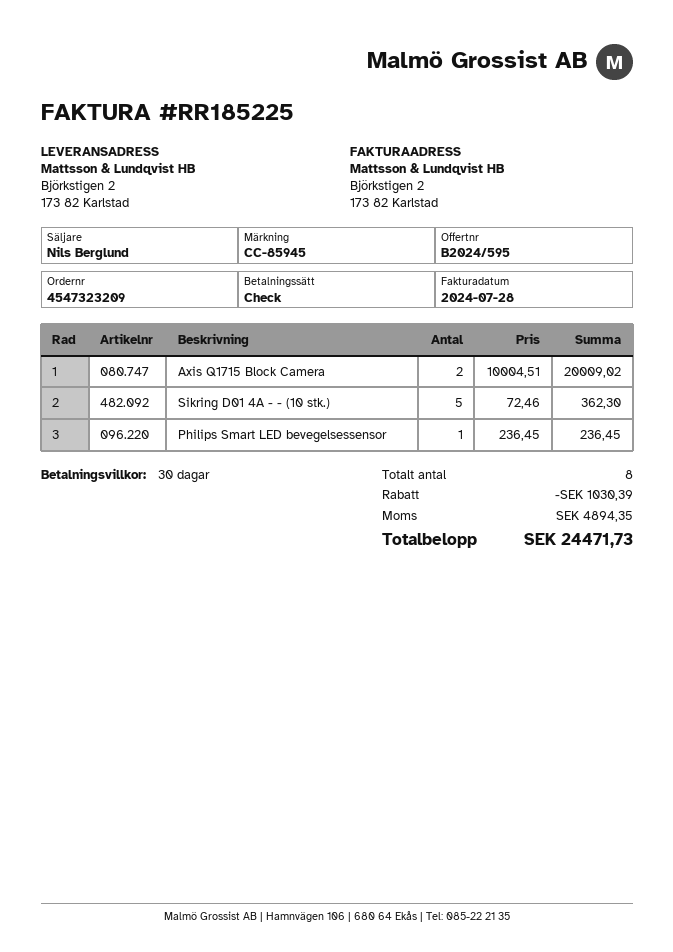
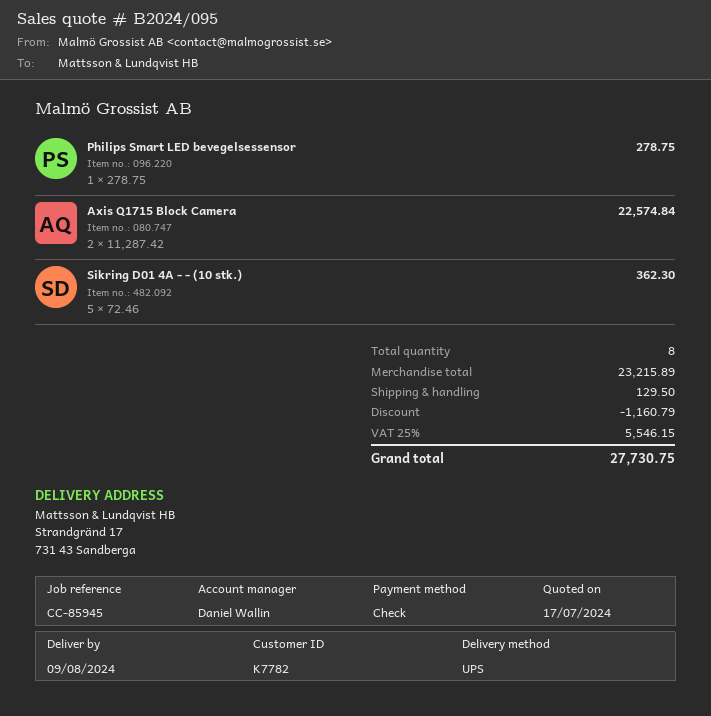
quote number: B2024/595 -> B2024/095
sales rep: Nils Berglund -> Daniel Wallin
ship to: Björkstigen 2, 173 82 Karlstad -> Strandgränd 17, 731 43 Sandberga
Axis Q1715 Block Camera: 2 x 10004.51 = 20009.02 -> 2 x 11287.42 = 22574.84
Philips Smart LED bevegelsessensor: 1 x 236.45 = 236.45 -> 1 x 278.75 = 278.75
discount: 1030.39 -> 1160.79
shipping: none -> 129.50
tax: 4894.35 -> 5546.15
total: 24471.73 -> 27730.75

